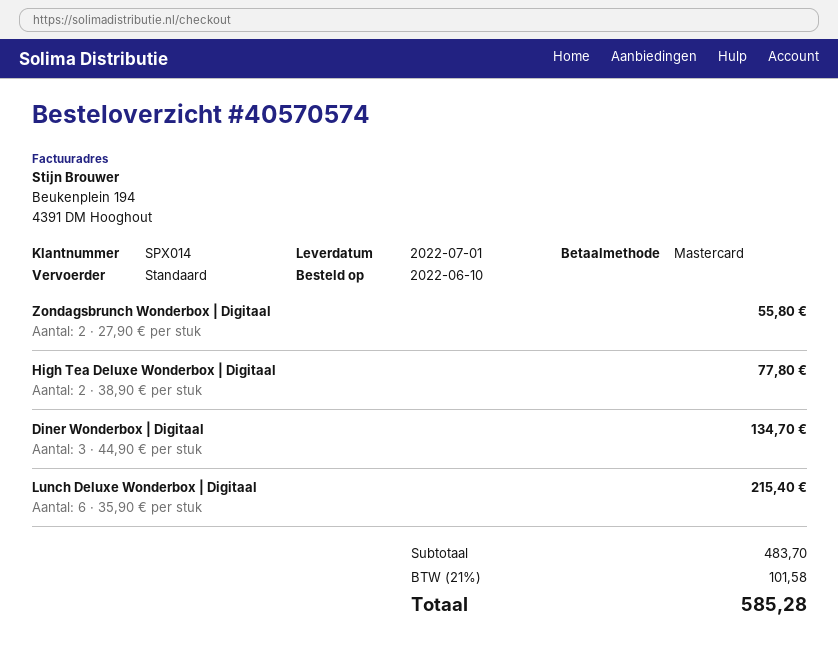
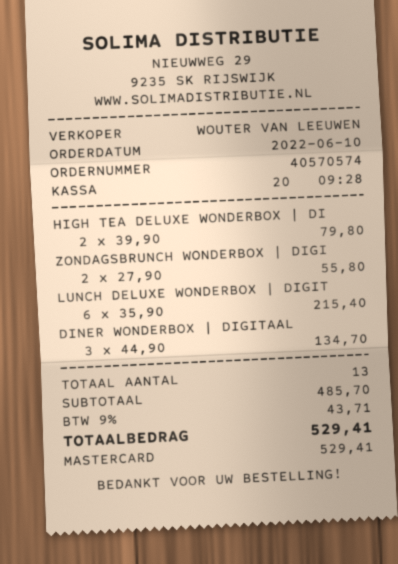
High Tea Deluxe Wonderbox | Digitaal: 2 x 38.90 = 77.80 -> 2 x 39.90 = 79.80
subtotal: 483.70 -> 485.70
tax: 21% = 101.58 -> 9% = 43.71
total: 585.28 -> 529.41

